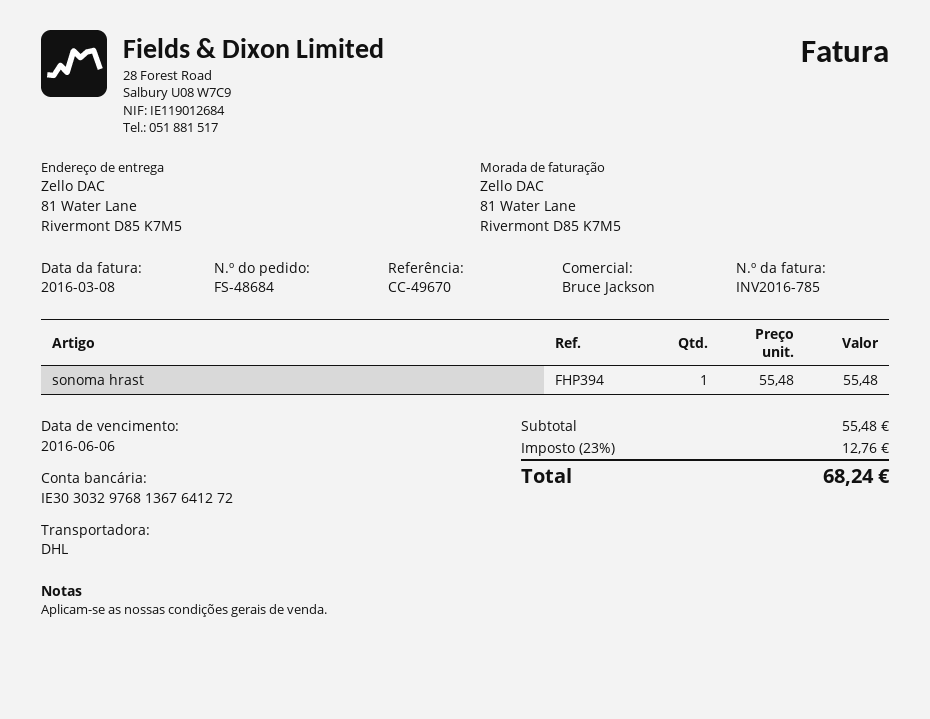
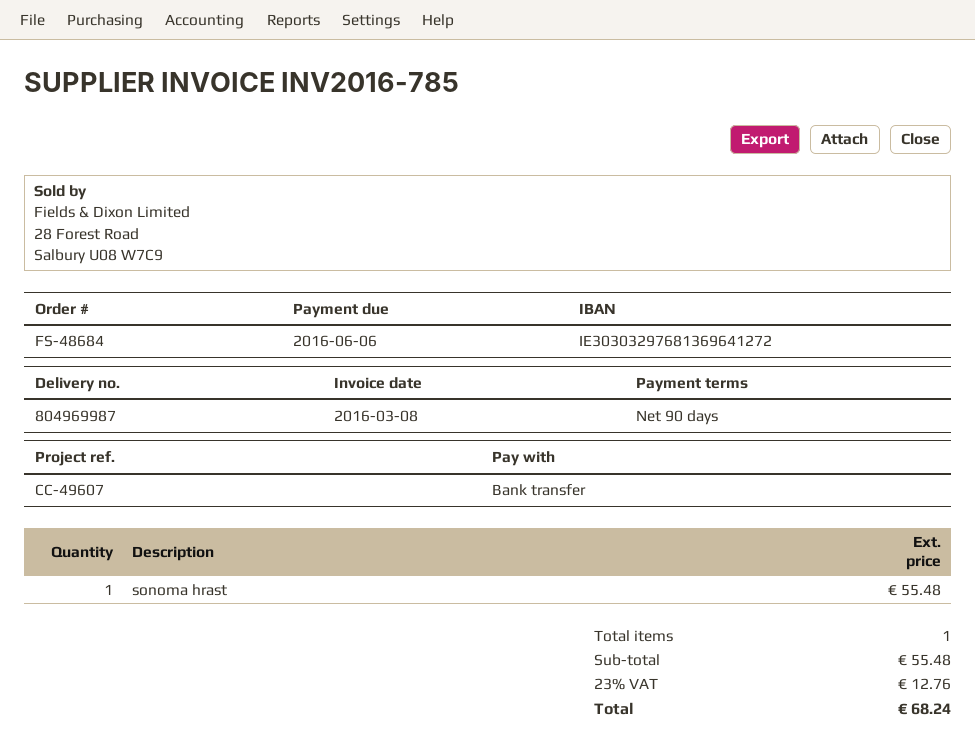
reference: CC-49670 -> CC-49607
bank account: IE30303297681367641272 -> IE30303297681369641272

